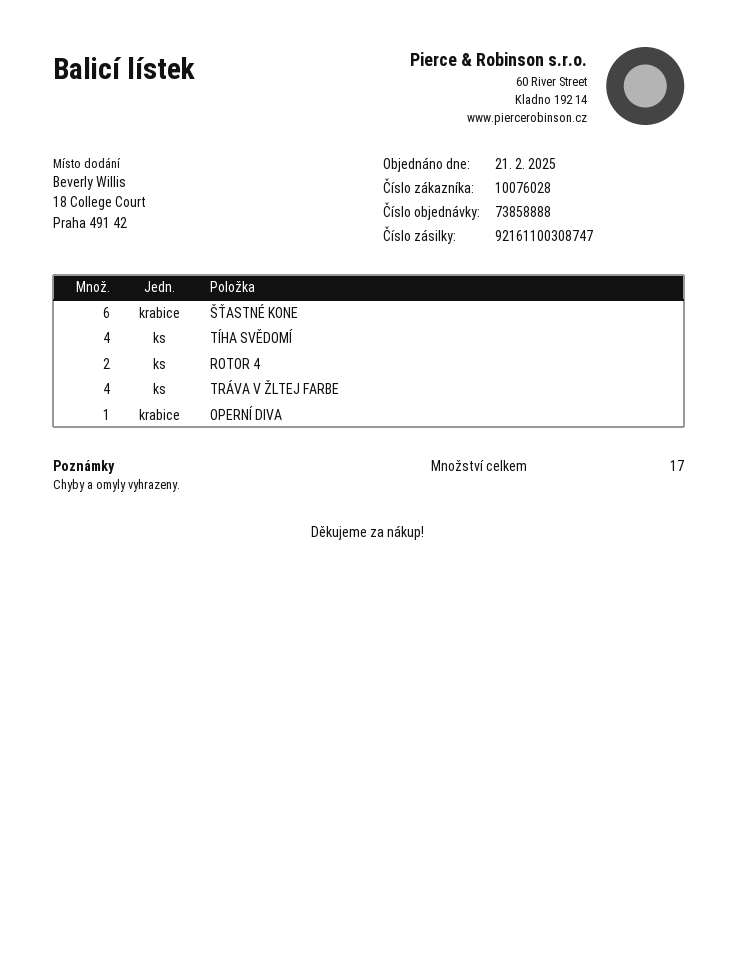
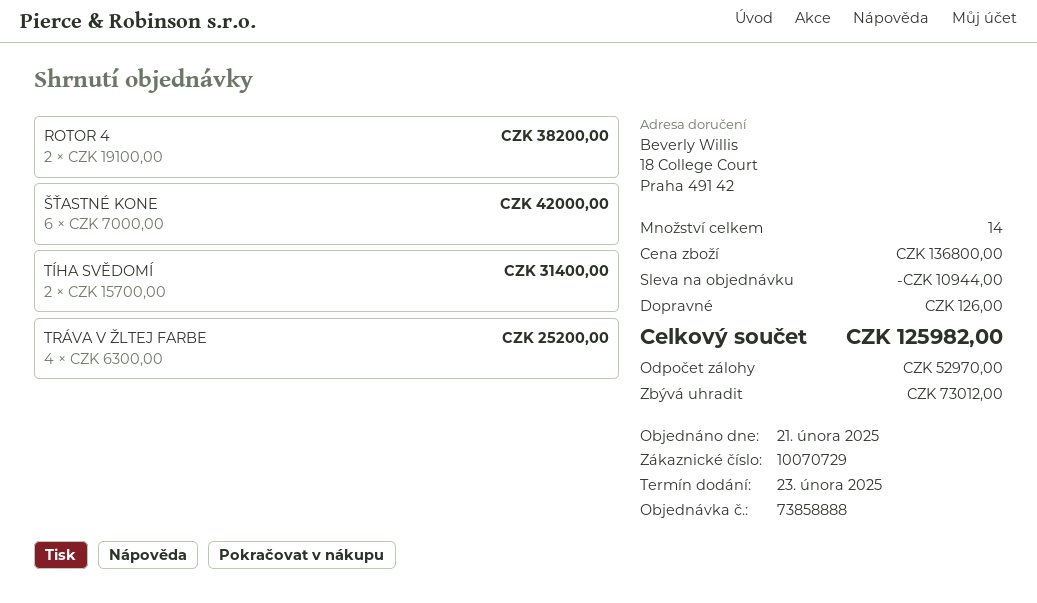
customer number: 10076028 -> 10070729
TÍHA SVĚDOMÍ: 4 -> 2
OPERNÍ DIVA: 1 -> none
total quantity: 17 -> 14

